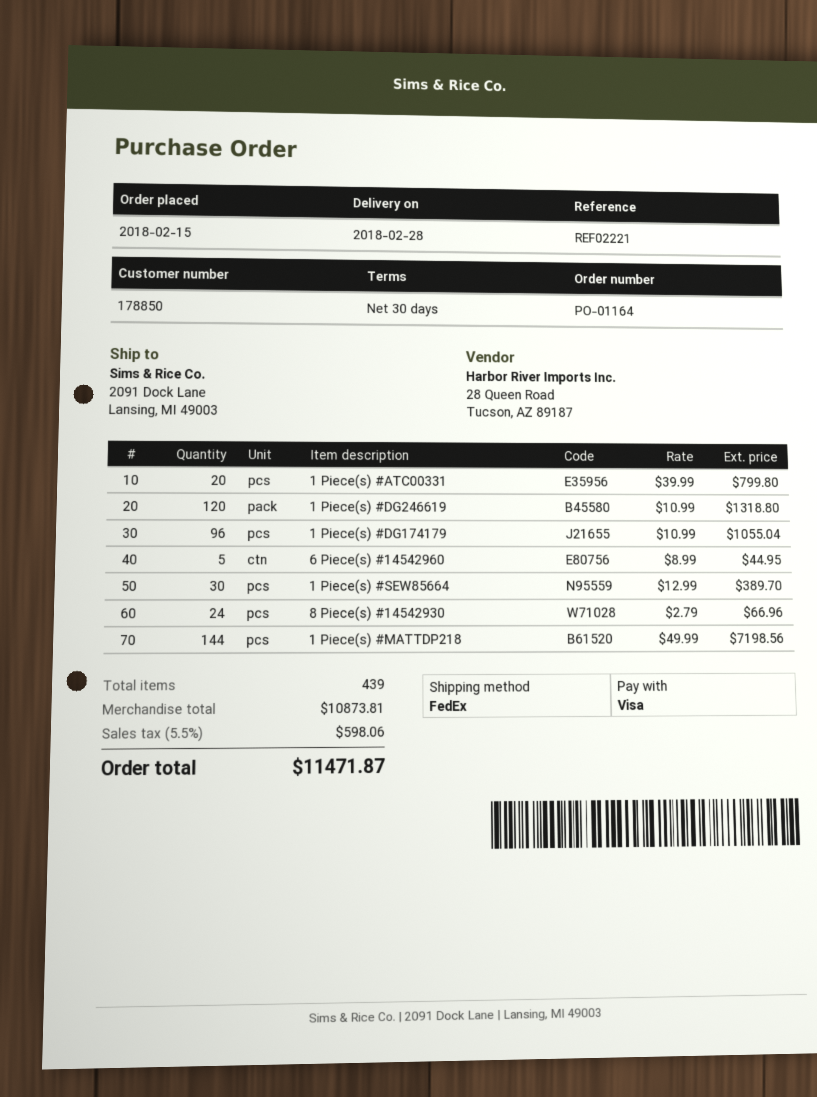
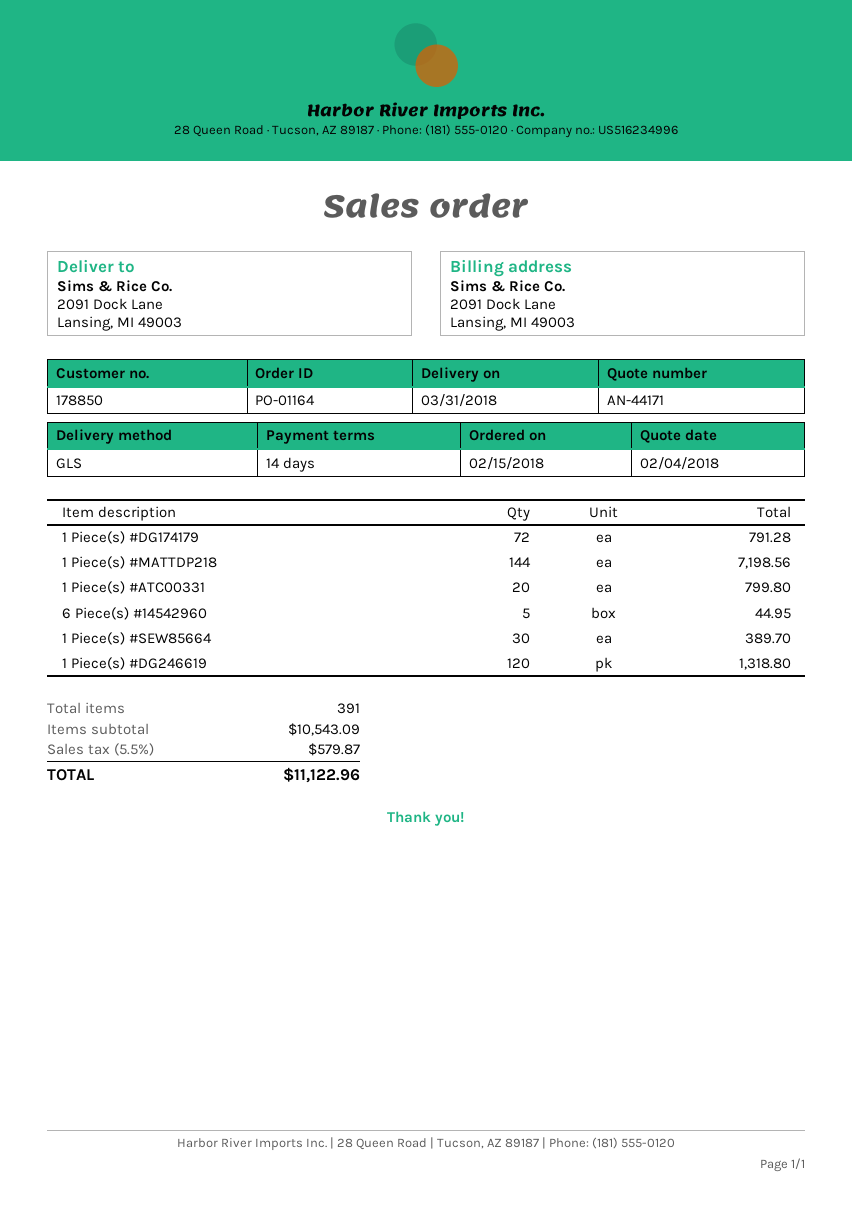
delivery date: 2018-02-28 -> 2018-03-31
payment terms: 30 days -> 14 days
shipping method: FedEx -> GLS
1 Piece(s) #DG174179: 96 for 1055.04 -> 72 for 791.28
8 Piece(s) #14542930: 24 for 66.96 -> none
total quantity: 439 -> 391
subtotal: 10873.81 -> 10543.09
tax: 5.5% = 598.06 -> 5.5% = 579.87
total: 11471.87 -> 11122.96

